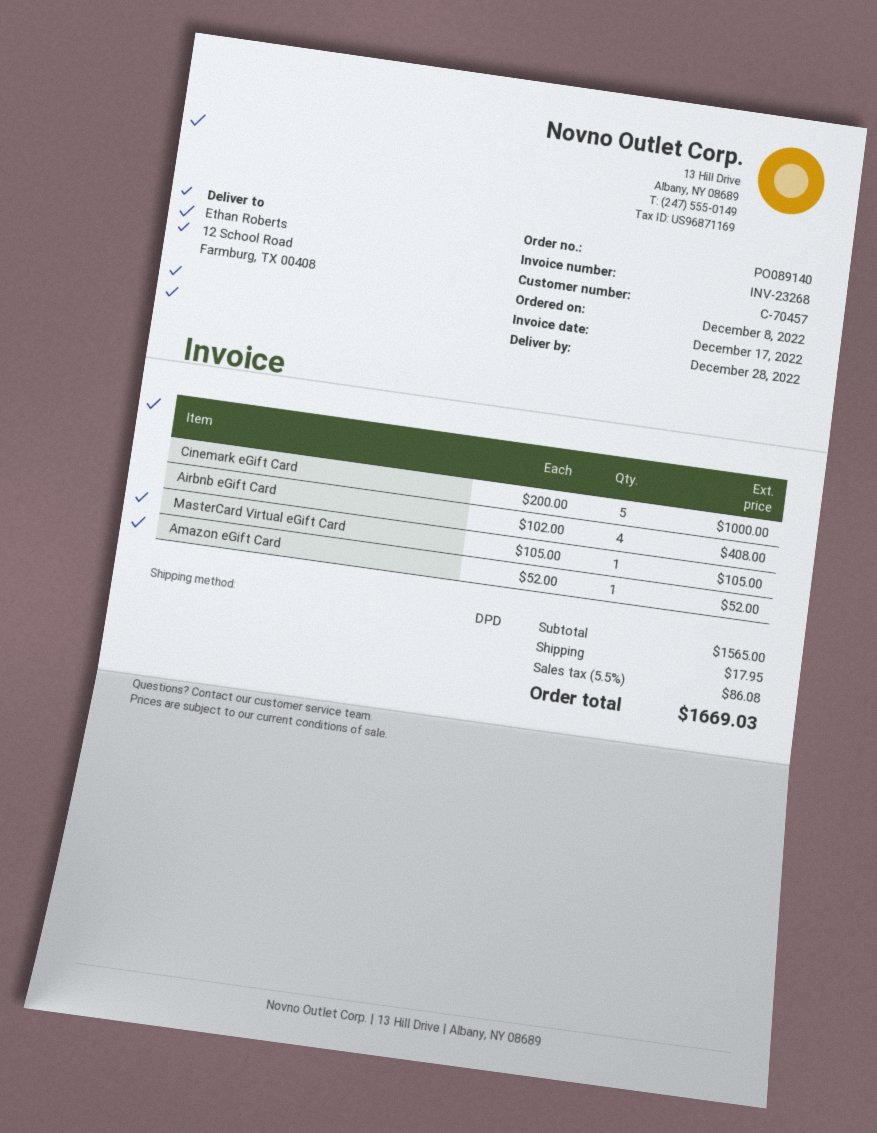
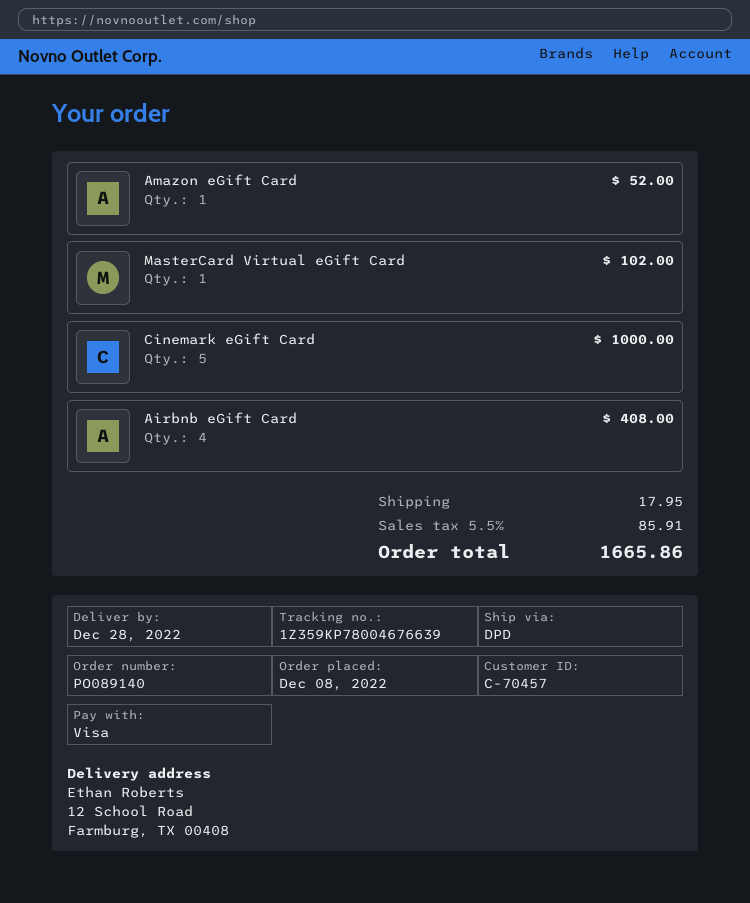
MasterCard Virtual eGift Card: 1 for 105.00 -> 1 for 102.00
tax: 5.5% = 86.08 -> 5.5% = 85.91
total: 1669.03 -> 1665.86

